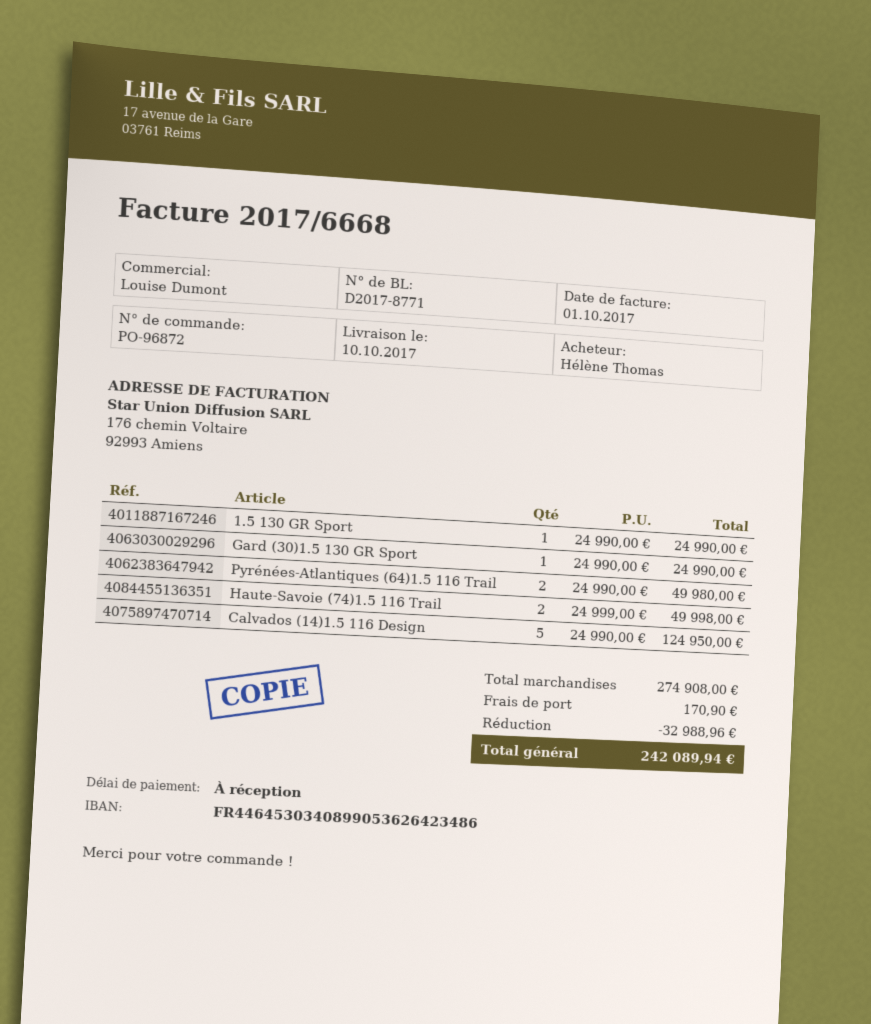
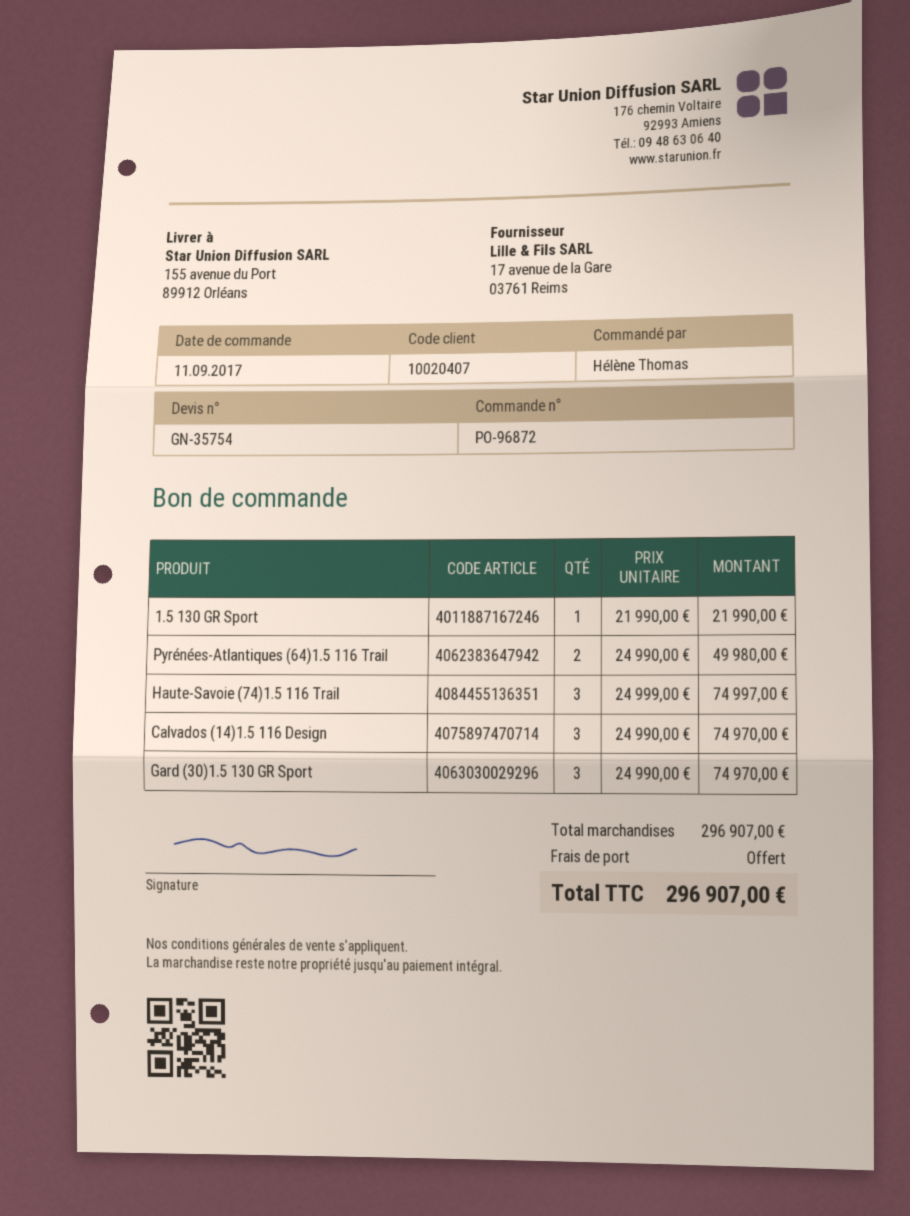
1.5 130 GR Sport: 1 x 24990.00 = 24990.00 -> 1 x 21990.00 = 21990.00
Gard (30)1.5 130 GR Sport: 1 x 24990.00 = 24990.00 -> 3 x 24990.00 = 74970.00
Haute-Savoie (74)1.5 116 Trail: 2 x 24999.00 = 49998.00 -> 3 x 24999.00 = 74997.00
Calvados (14)1.5 116 Design: 5 x 24990.00 = 124950.00 -> 3 x 24990.00 = 74970.00
subtotal: 274908.00 -> 296907.00
discount: 32988.96 -> none
shipping: 170.90 -> 0.00
total: 242089.94 -> 296907.00

